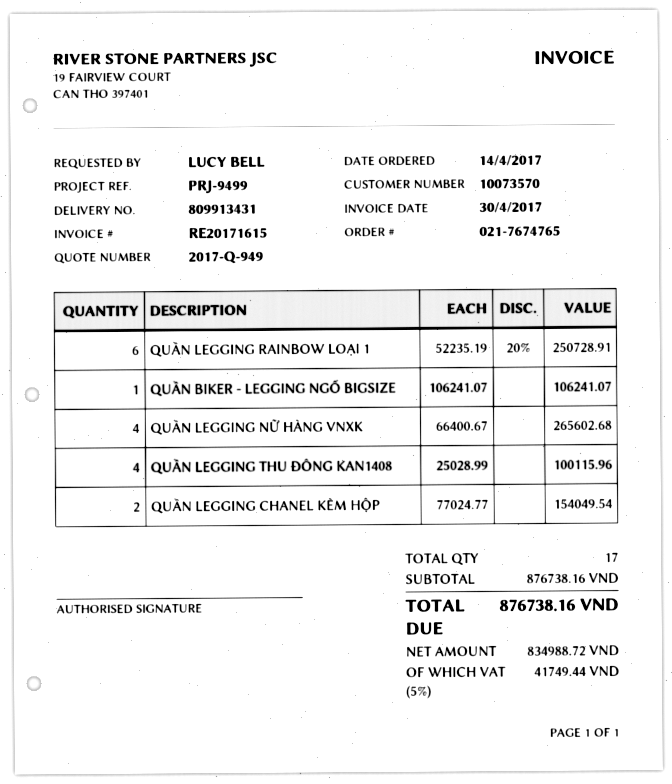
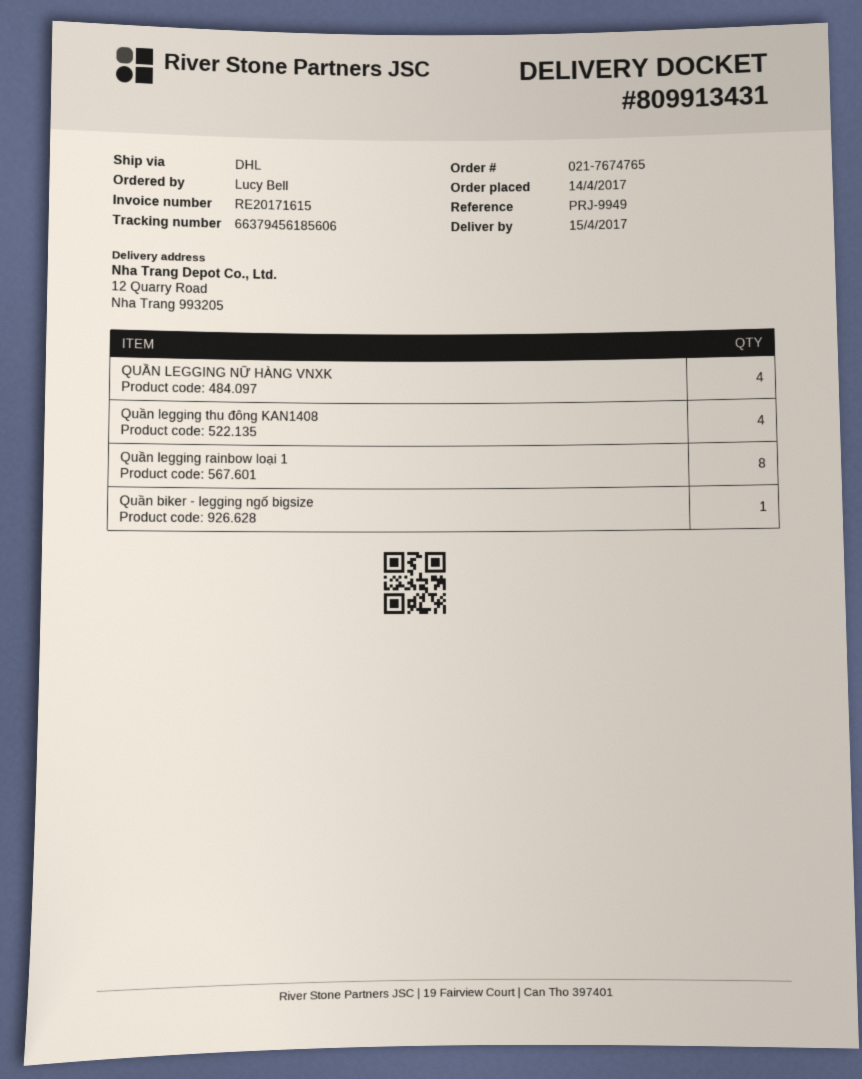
reference: PRJ-9499 -> PRJ-9949
QUẦN LEGGING RAINBOW LOẠI 1: 6 -> 8
QUẦN LEGGING CHANEL KÈM HỘP: 2 -> none

